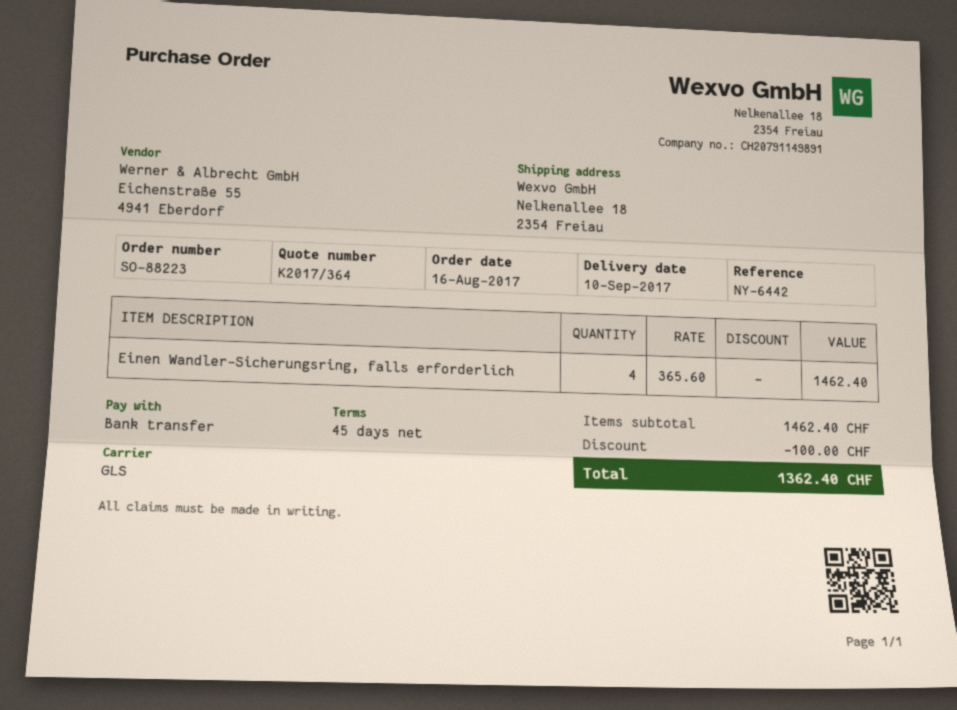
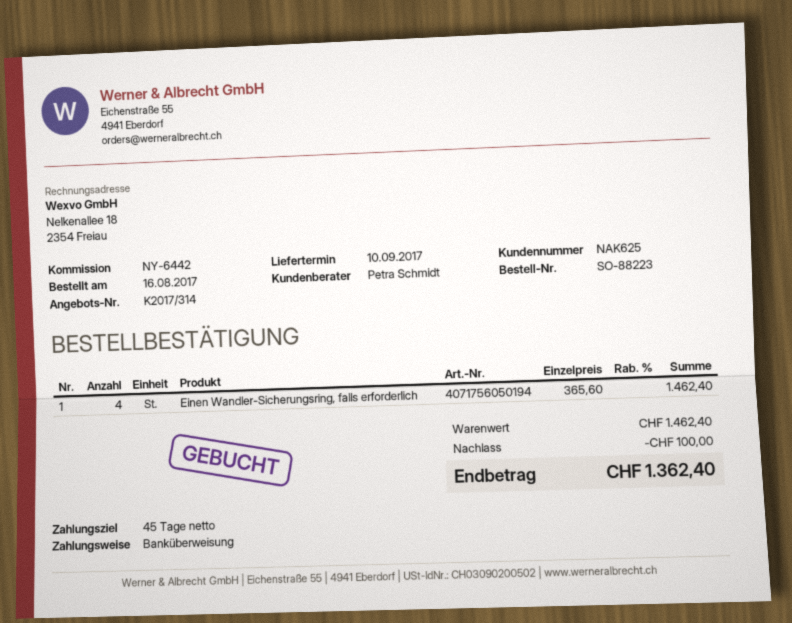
quote number: K2017/364 -> K2017/314

